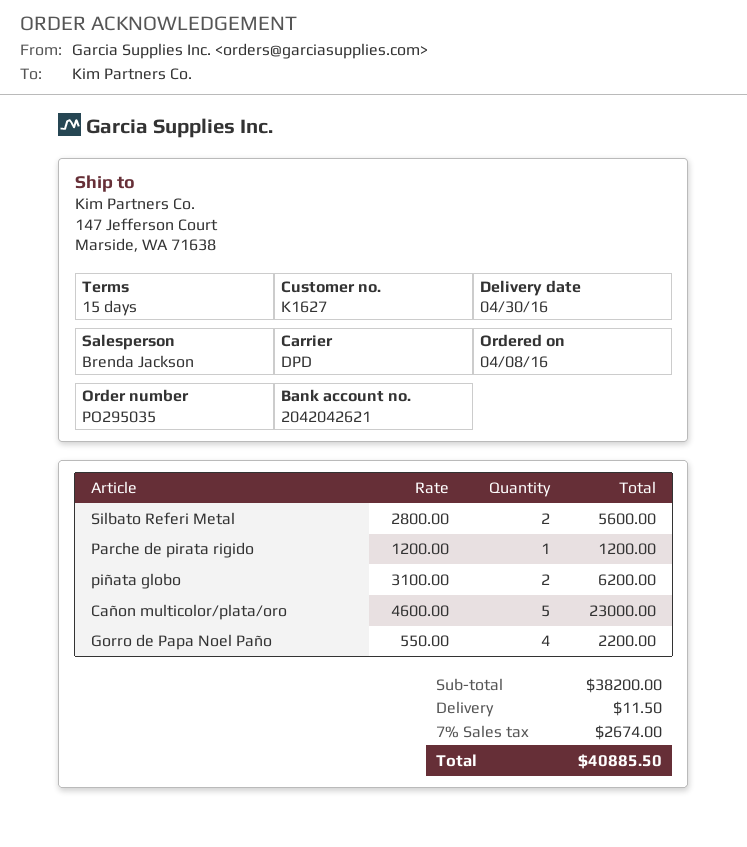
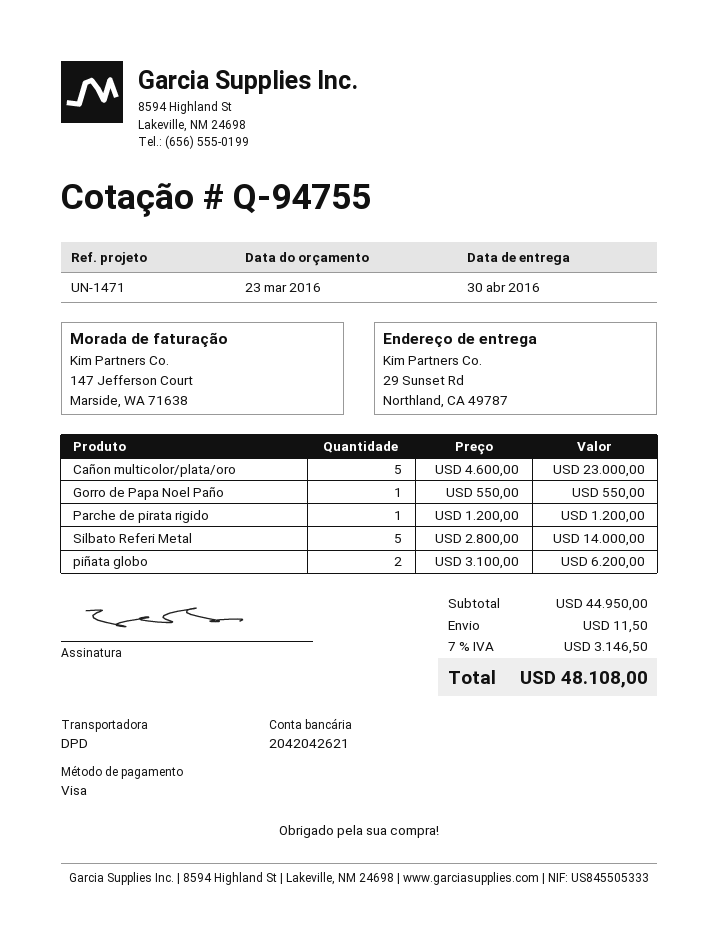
ship to: 147 Jefferson Court, Marside, WA 71638 -> 29 Sunset Rd, Northland, CA 49787
Silbato Referi Metal: 2 x 2800.00 = 5600.00 -> 5 x 2800.00 = 14000.00
Gorro de Papa Noel Paño: 4 x 550.00 = 2200.00 -> 1 x 550.00 = 550.00
subtotal: 38200.00 -> 44950.00
tax: 7% = 2674.00 -> 7% = 3146.50
total: 40885.50 -> 48108.00

